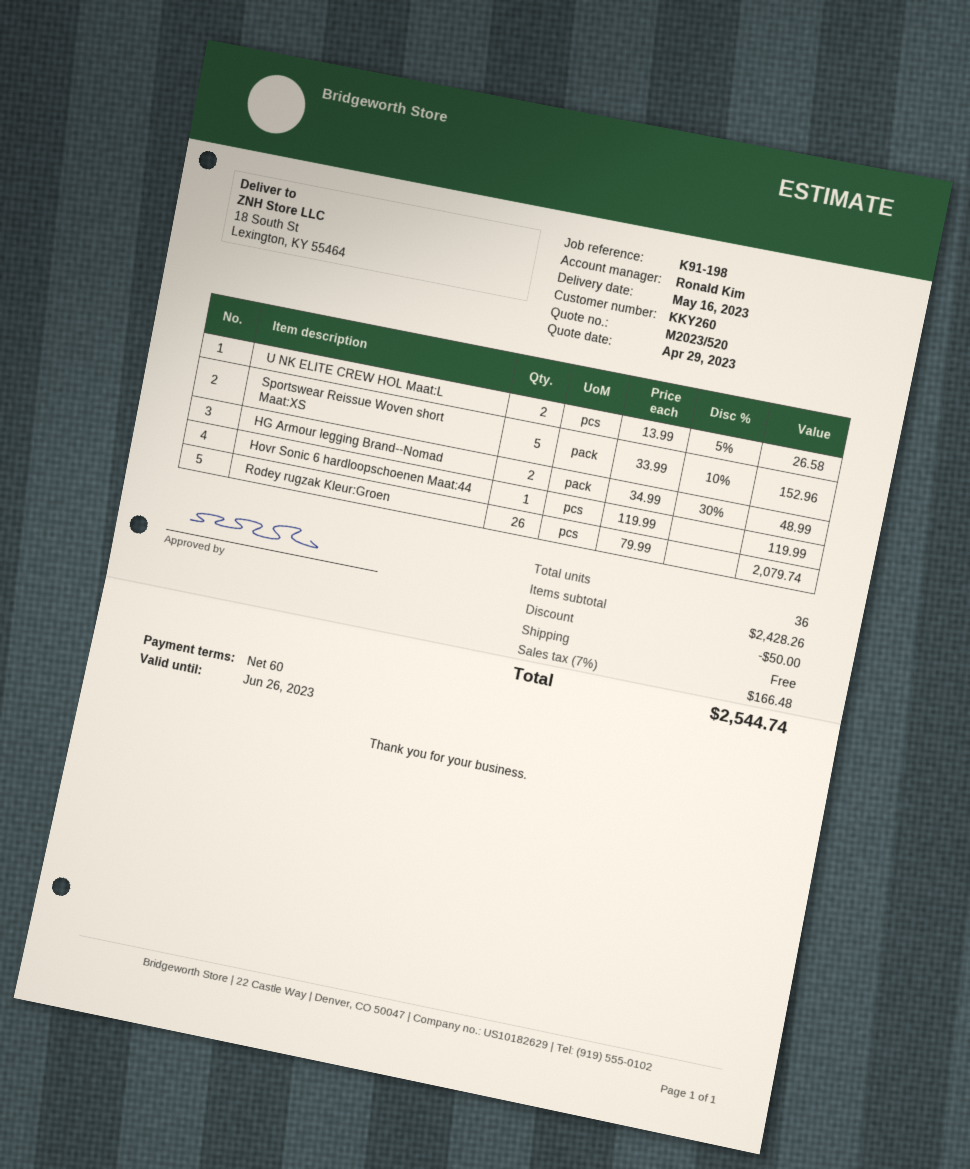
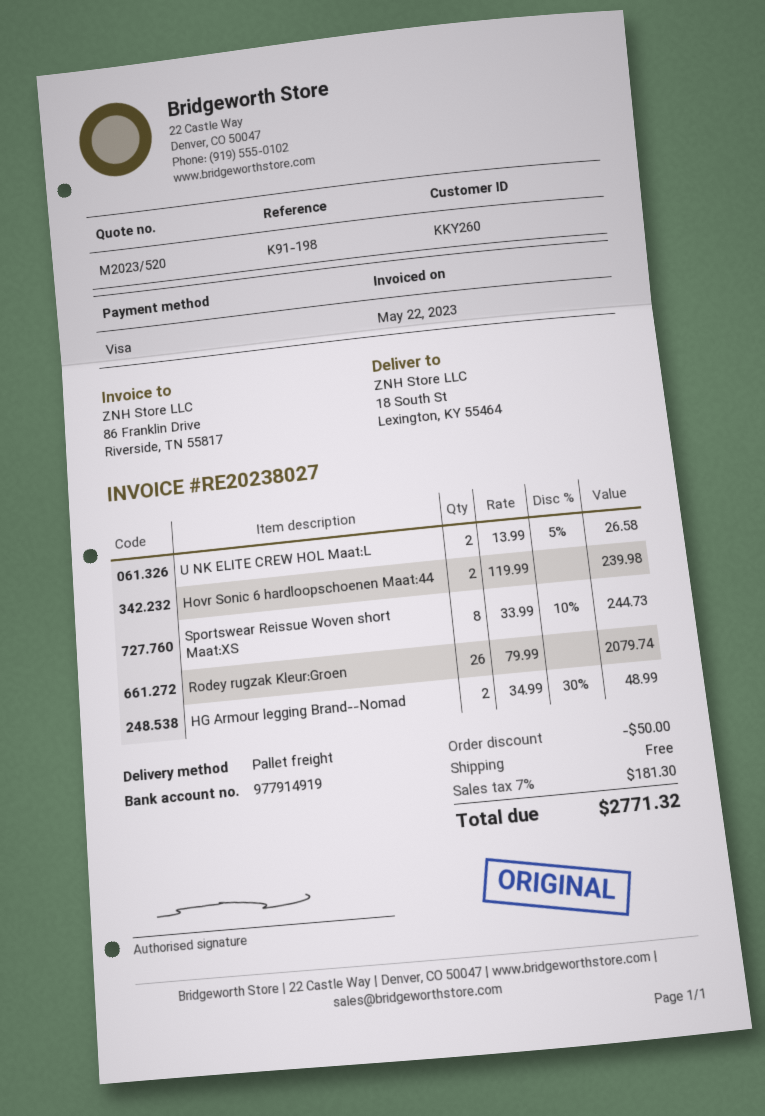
Sportswear Reissue Woven short Maat:XS: 5 x 33.99 - 10% = 152.96 -> 8 x 33.99 - 10% = 244.73
Hovr Sonic 6 hardloopschoenen Maat:44: 1 x 119.99 = 119.99 -> 2 x 119.99 = 239.98
tax: 7% = 166.48 -> 7% = 181.30
total: 2544.74 -> 2771.32

